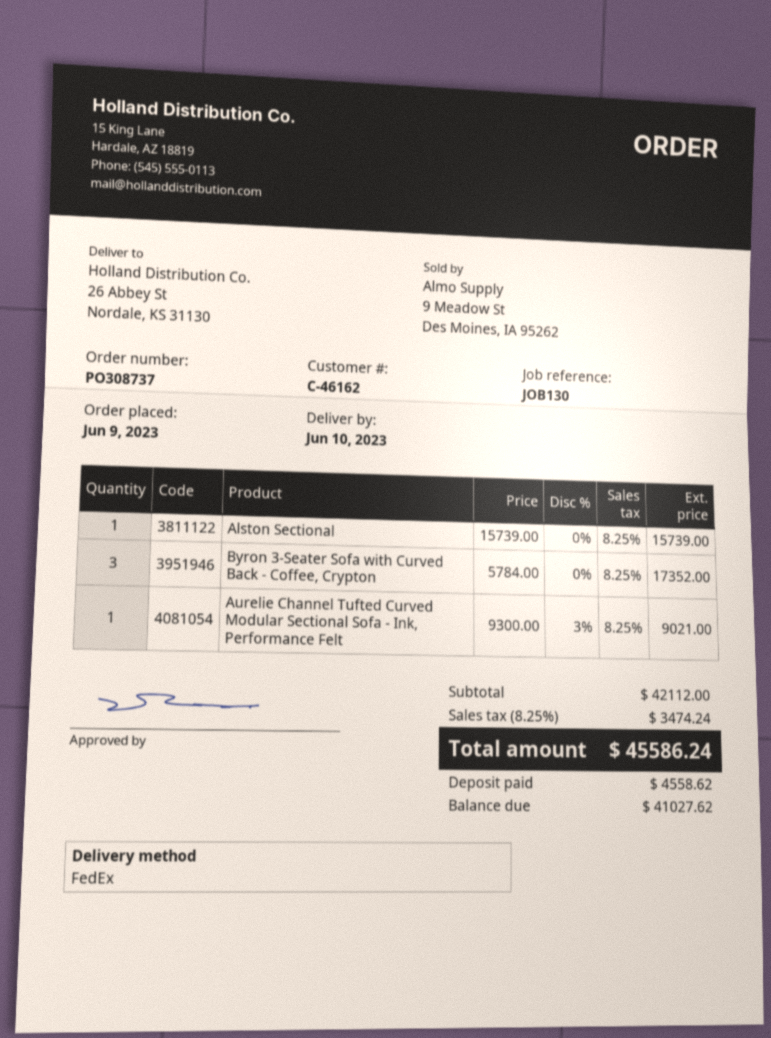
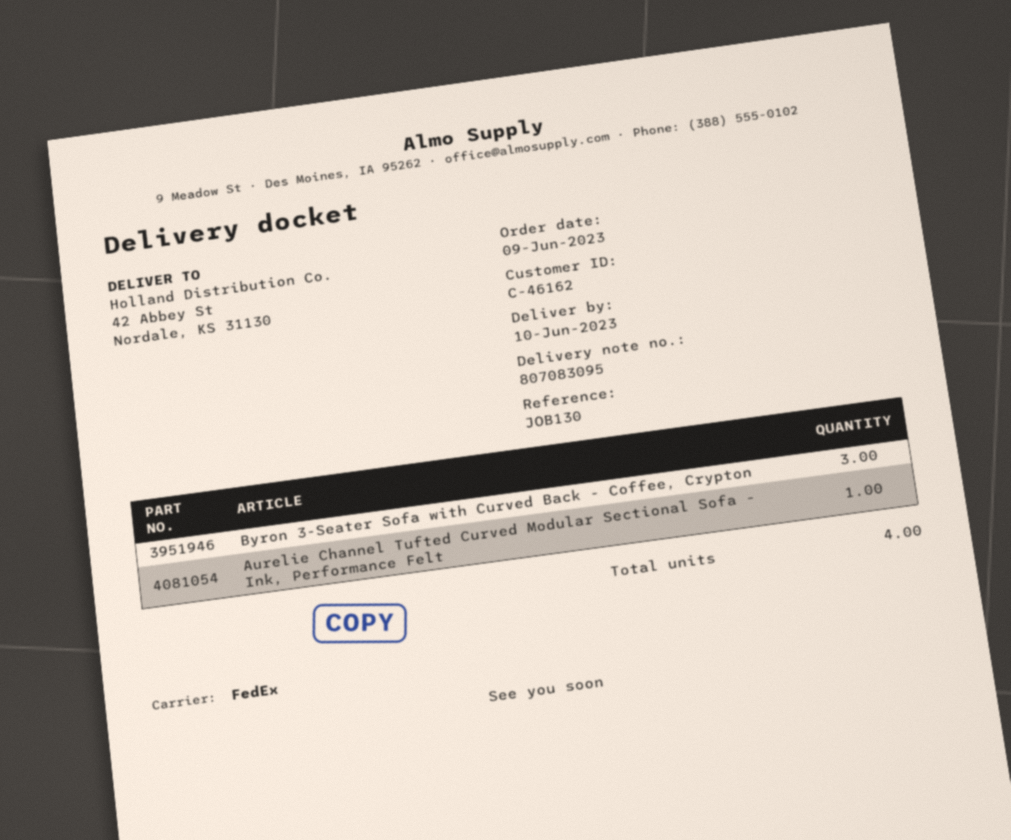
ship to: 26 Abbey St, Nordale, KS 31130 -> 42 Abbey St, Nordale, KS 31130
Alston Sectional: 1 -> none

